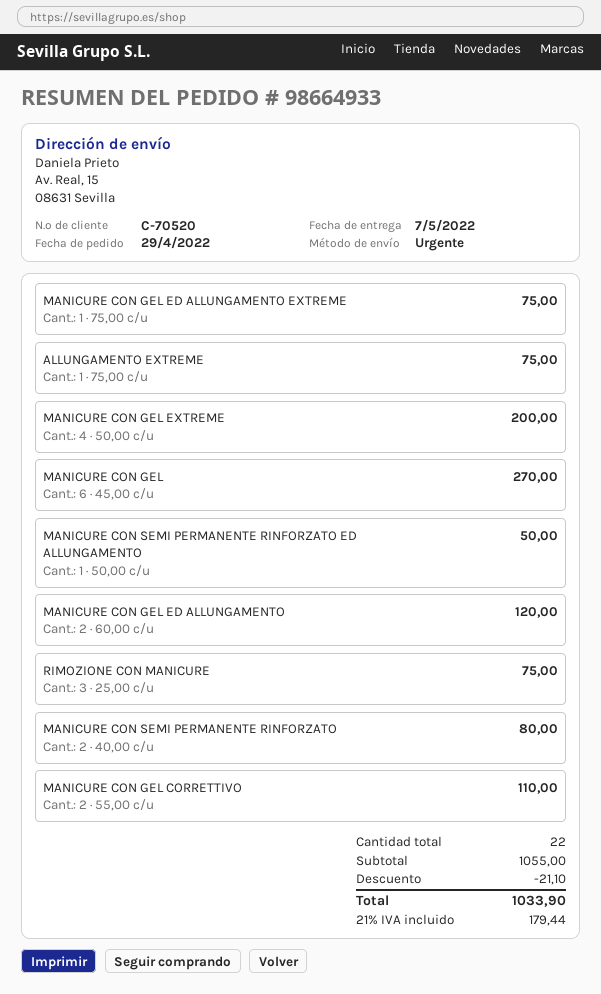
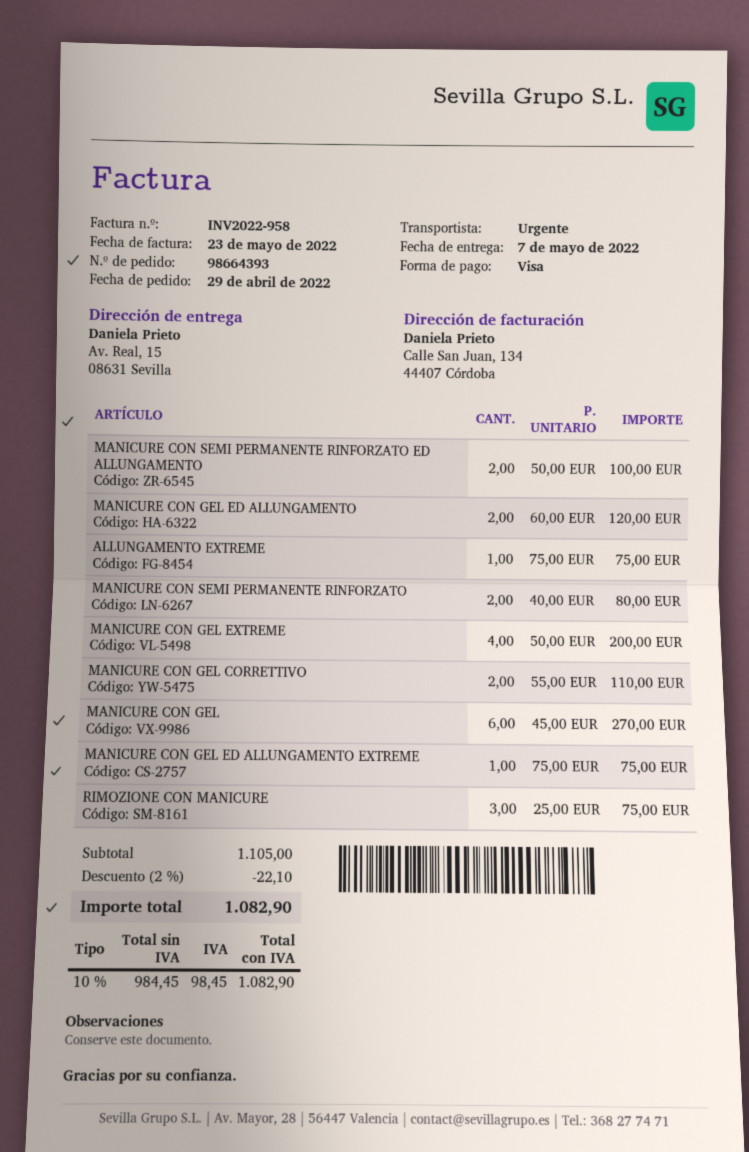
order number: 98664933 -> 98664393
MANICURE CON SEMI PERMANENTE RINFORZATO ED ALLUNGAMENTO: 1 x 50.00 = 50.00 -> 2 x 50.00 = 100.00
subtotal: 1055.00 -> 1105.00
discount: 21.10 -> 22.10
tax: 21% = 179.44 -> 10% = 98.45
total: 1033.90 -> 1082.90

